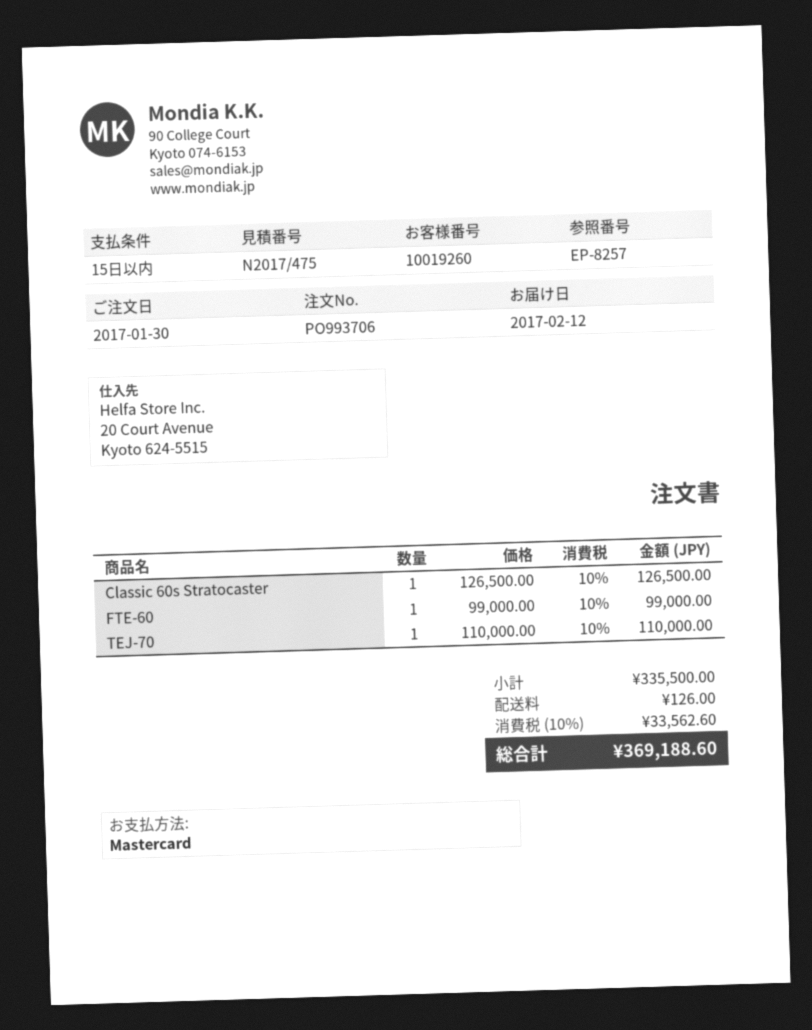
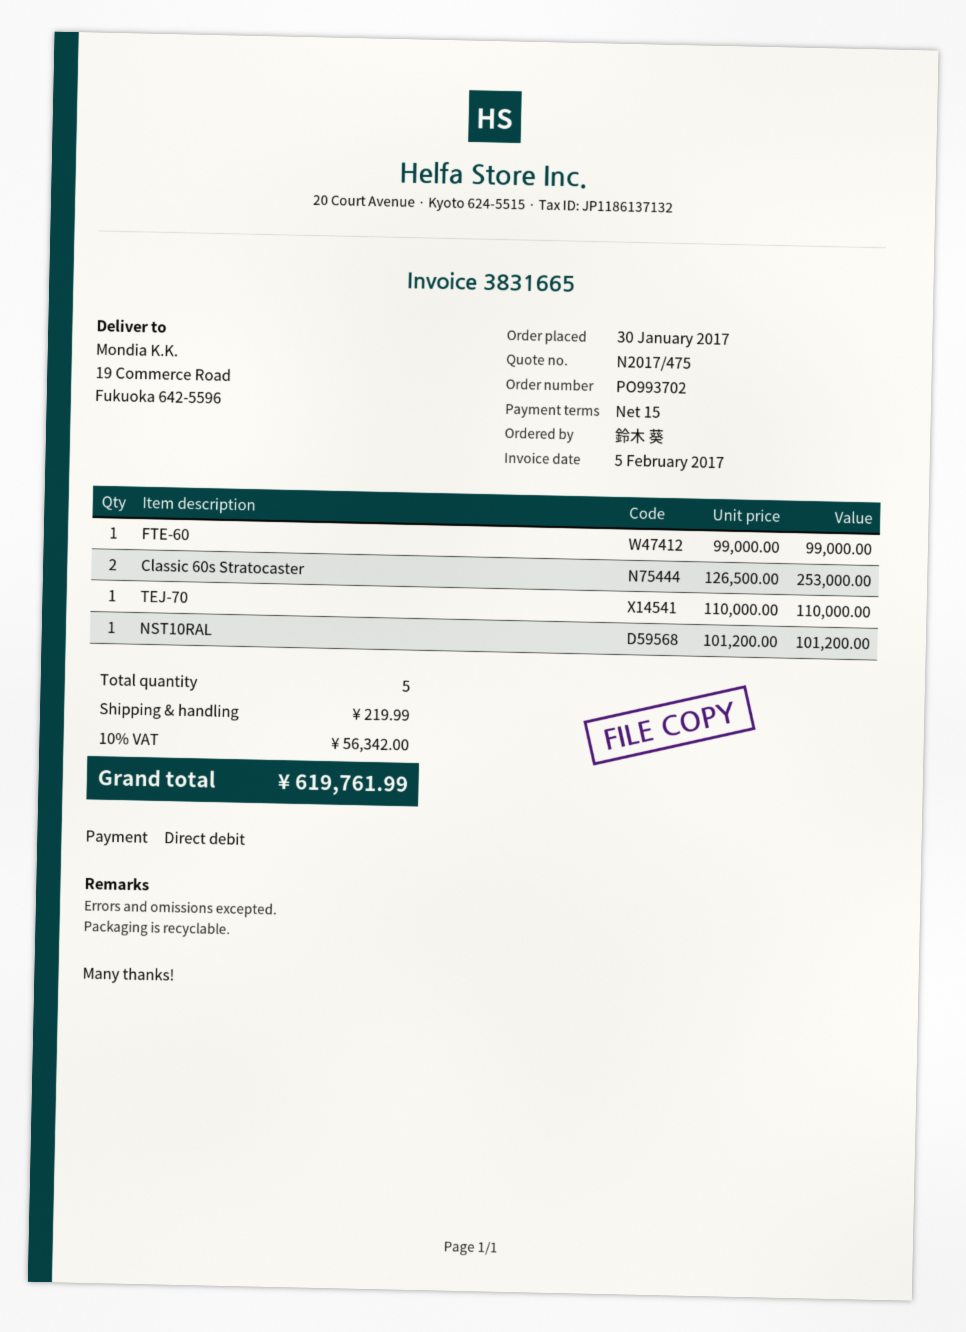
order number: PO993706 -> PO993702
payment method: Mastercard -> direct debit
Classic 60s Stratocaster: 1 x 126500.00 = 126500.00 -> 2 x 126500.00 = 253000.00
NST10RAL: none -> 1 x 101200.00 = 101200.00
shipping: 126.00 -> 219.99
tax: 10% = 33562.60 -> 10% = 56342.00
total: 369188.60 -> 619761.99

